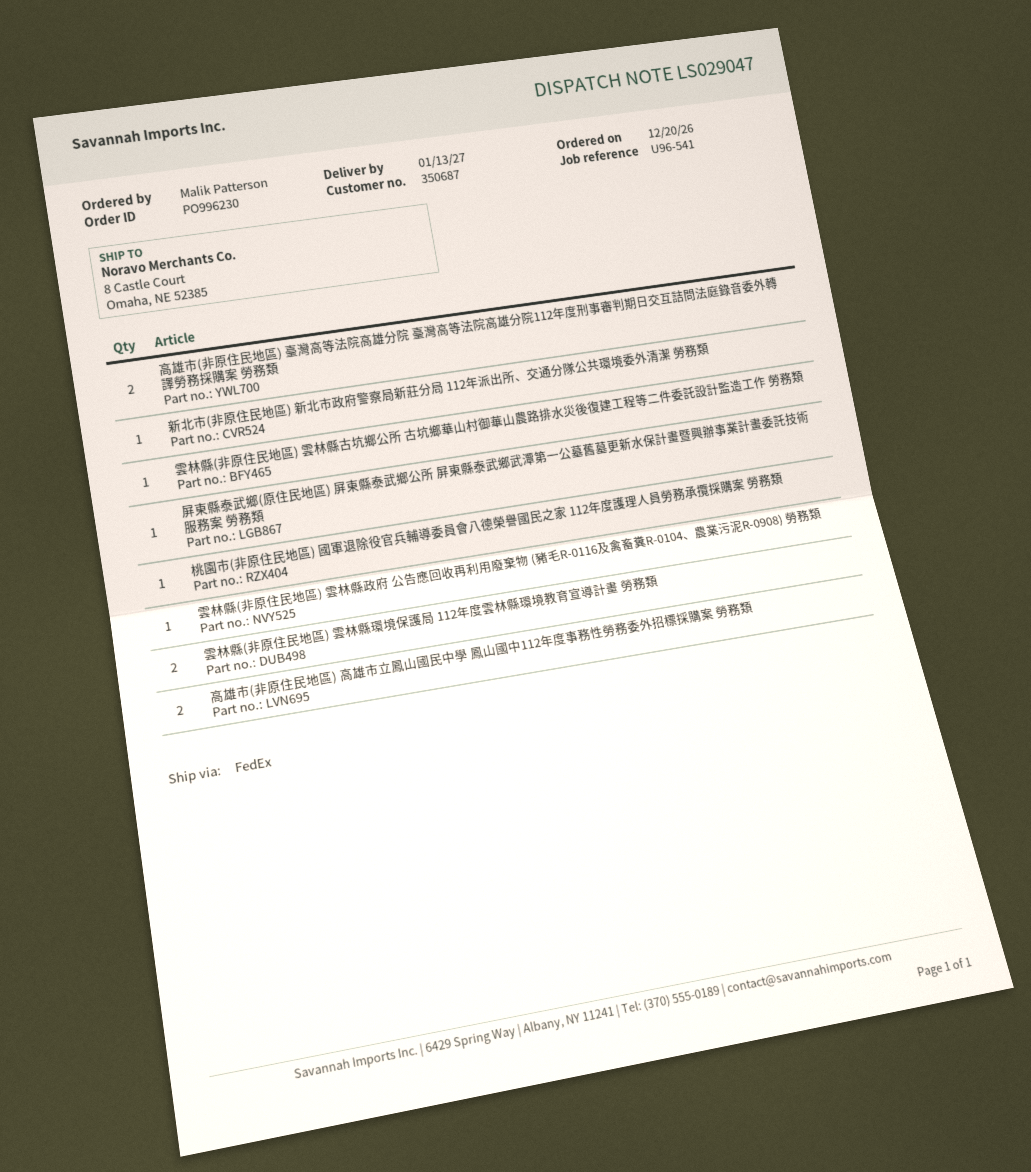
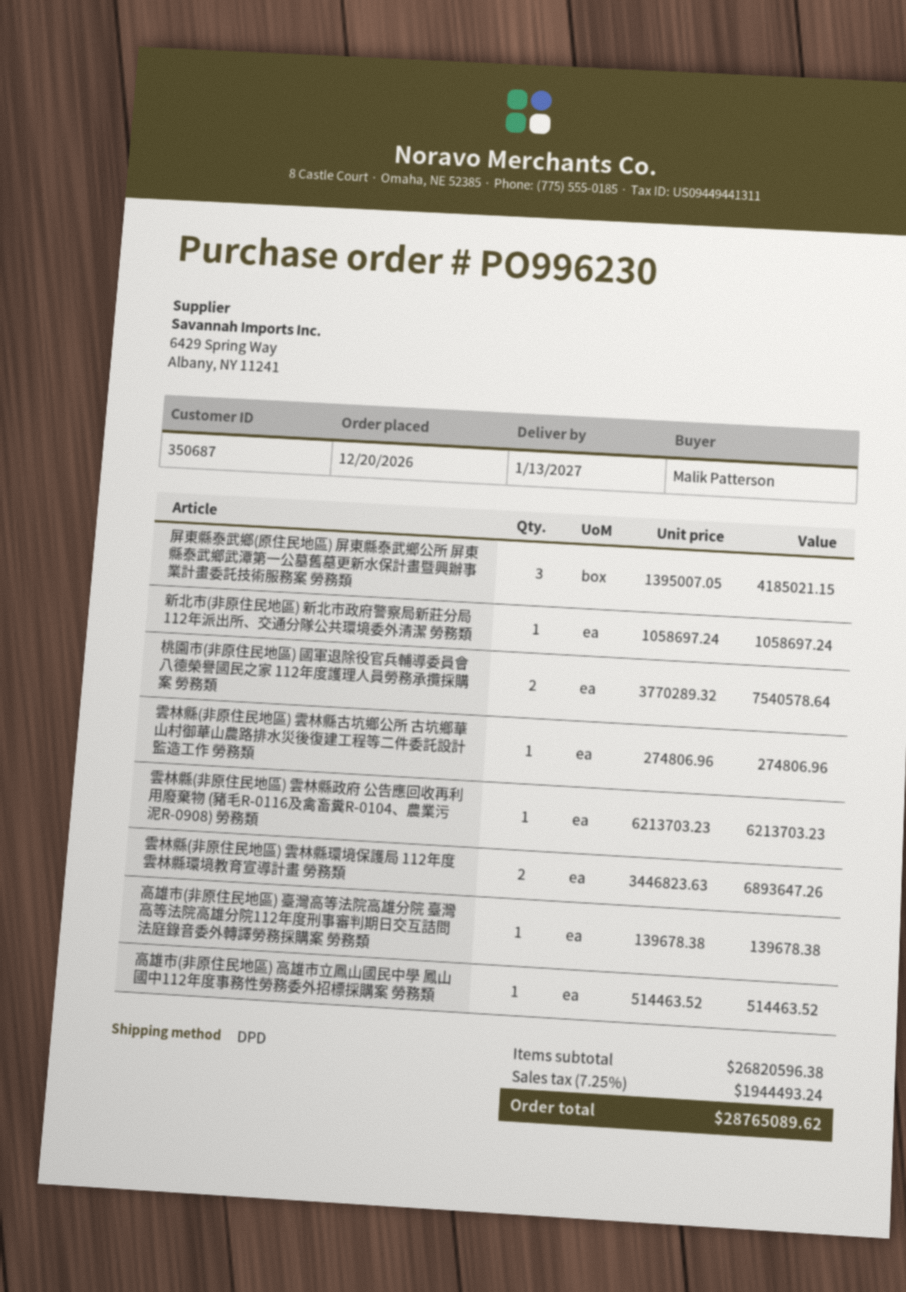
shipping method: FedEx -> DPD
高雄市(非原住民地區) 臺灣高等法院高雄分院 臺灣高等法院高雄分院112年度刑事審判期日交互詰問法庭錄音委外轉譯勞務採購案 勞務類: 2 -> 1
屏東縣泰武鄉(原住民地區) 屏東縣泰武鄉公所 屏東縣泰武鄉武潭第一公墓舊墓更新水保計畫暨興辦事業計畫委託技術服務案 勞務類: 1 -> 3
桃園市(非原住民地區) 國軍退除役官兵輔導委員會八德榮譽國民之家 112年度護理人員勞務承攬採購案 勞務類: 1 -> 2
高雄市(非原住民地區) 高雄市立鳳山國民中學 鳳山國中112年度事務性勞務委外招標採購案 勞務類: 2 -> 1

